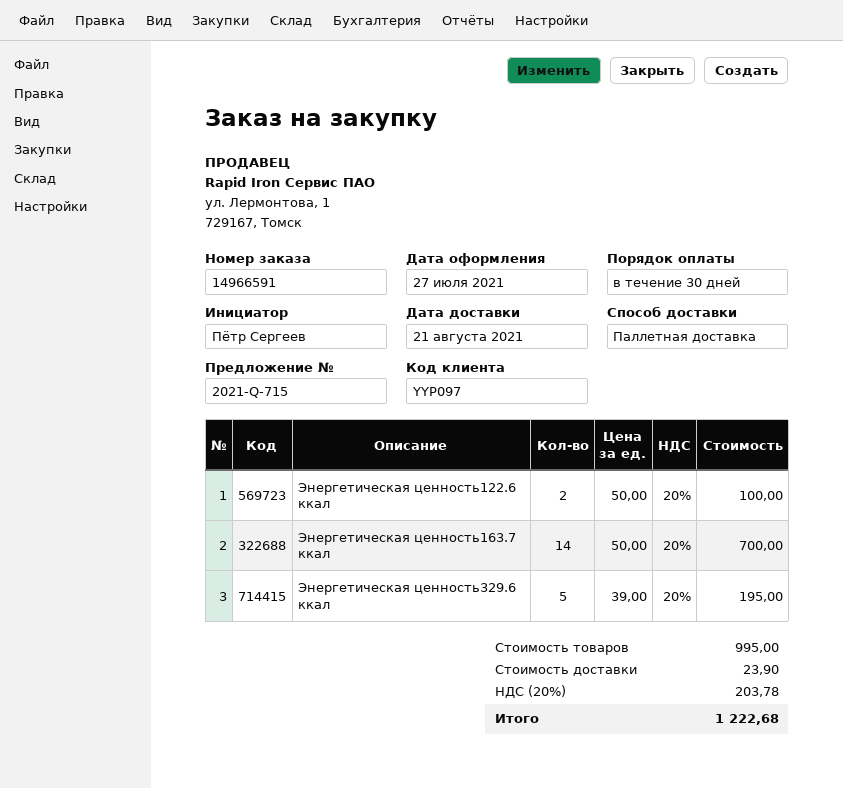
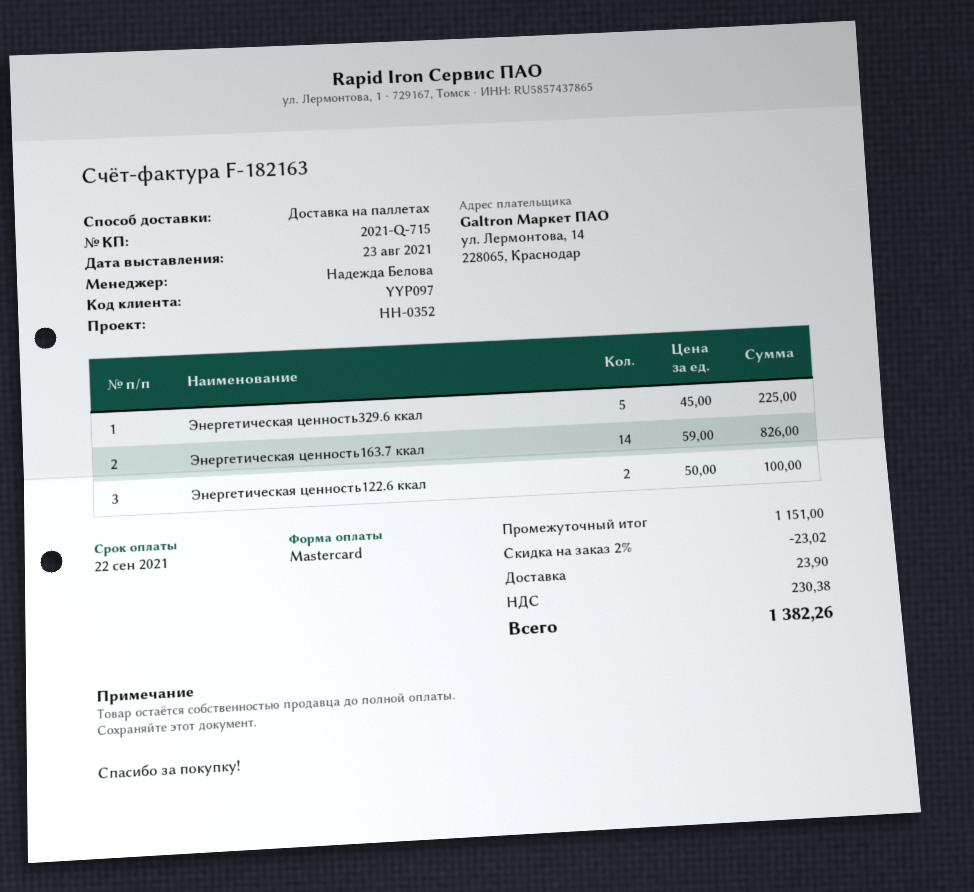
Энергетическая ценность163.7 ккал: 14 x 50.00 = 700.00 -> 14 x 59.00 = 826.00
Энергетическая ценность329.6 ккал: 5 x 39.00 = 195.00 -> 5 x 45.00 = 225.00
subtotal: 995.00 -> 1151.00
discount: none -> 2% = 23.02
tax: 203.78 -> 230.38
total: 1222.68 -> 1382.26

